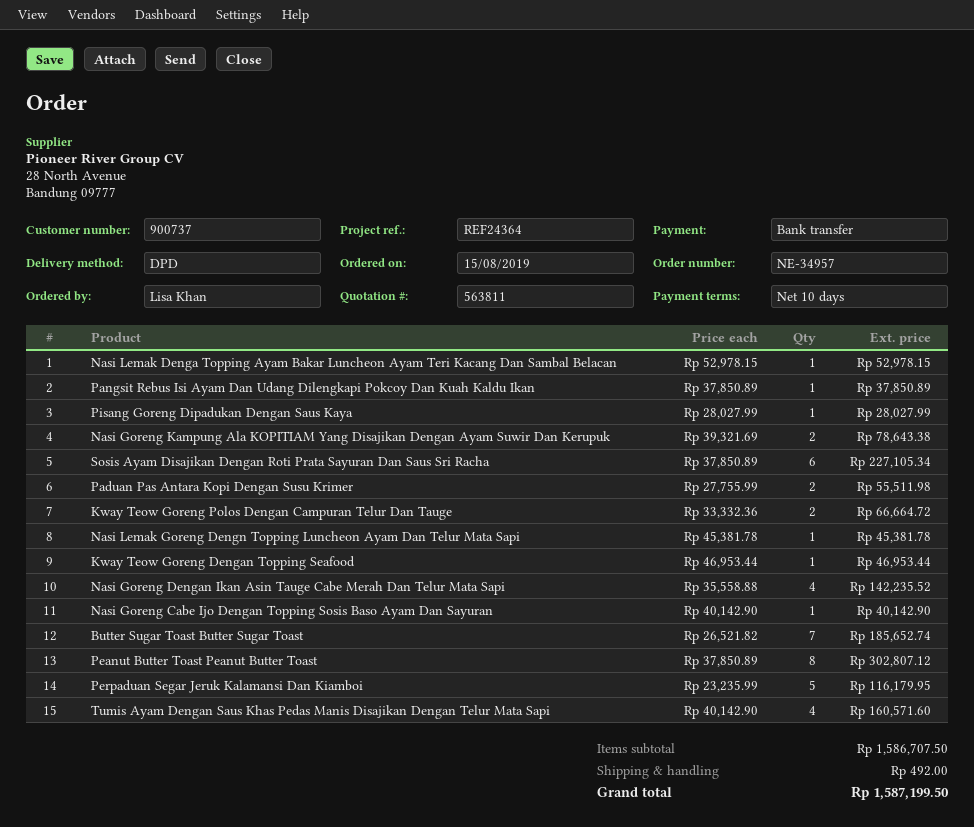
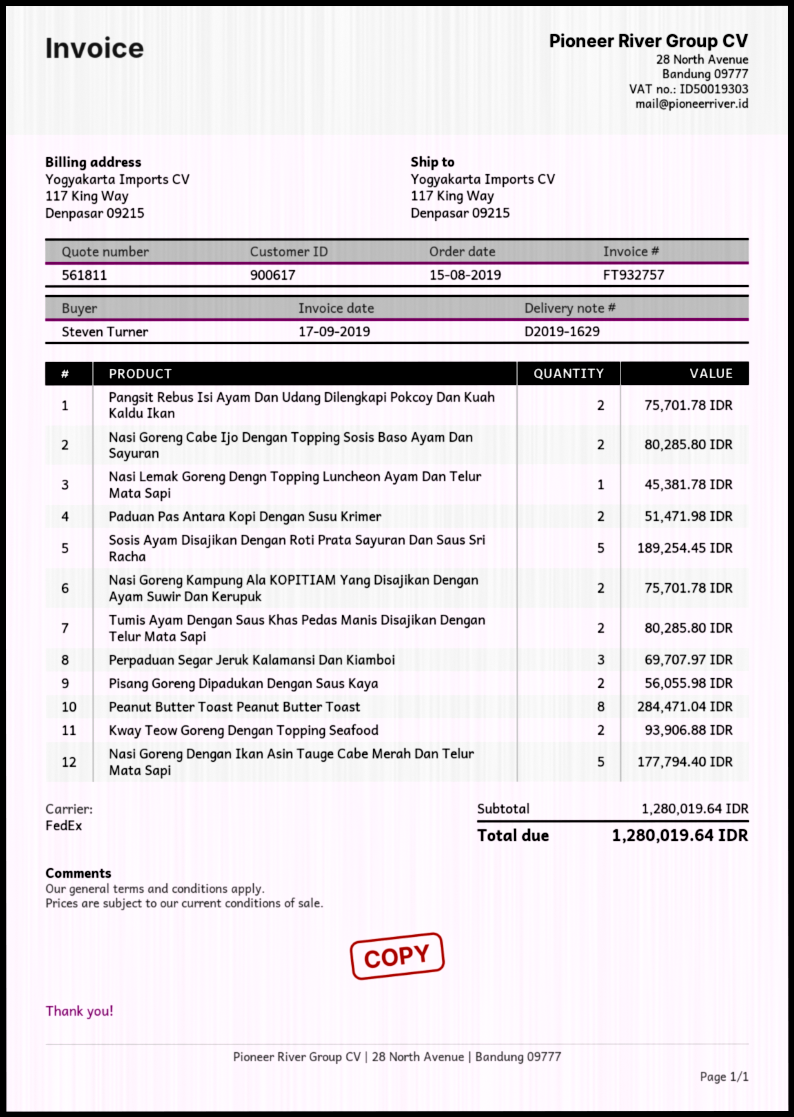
quote number: 563811 -> 561811
customer number: 900737 -> 900617
ordered by: Lisa Khan -> Steven Turner
shipping method: DPD -> FedEx
Nasi Lemak Denga Topping Ayam Bakar Luncheon Ayam Teri Kacang Dan Sambal Belacan: 1 for 52978.15 -> none
Pangsit Rebus Isi Ayam Dan Udang Dilengkapi Pokcoy Dan Kuah Kaldu Ikan: 1 for 37850.89 -> 2 for 75701.78
Pisang Goreng Dipadukan Dengan Saus Kaya: 1 for 28027.99 -> 2 for 56055.98
Nasi Goreng Kampung Ala KOPITIAM Yang Disajikan Dengan Ayam Suwir Dan Kerupuk: 2 for 78643.38 -> 2 for 75701.78
Sosis Ayam Disajikan Dengan Roti Prata Sayuran Dan Saus Sri Racha: 6 for 227105.34 -> 5 for 189254.45
Paduan Pas Antara Kopi Dengan Susu Krimer: 2 for 55511.98 -> 2 for 51471.98
Kway Teow Goreng Polos Dengan Campuran Telur Dan Tauge: 2 for 66664.72 -> none
Kway Teow Goreng Dengan Topping Seafood: 1 for 46953.44 -> 2 for 93906.88
Nasi Goreng Dengan Ikan Asin Tauge Cabe Merah Dan Telur Mata Sapi: 4 for 142235.52 -> 5 for 177794.40
Nasi Goreng Cabe Ijo Dengan Topping Sosis Baso Ayam Dan Sayuran: 1 for 40142.90 -> 2 for 80285.80
Butter Sugar Toast Butter Sugar Toast: 7 for 185652.74 -> none
Peanut Butter Toast Peanut Butter Toast: 8 for 302807.12 -> 8 for 284471.04
Perpaduan Segar Jeruk Kalamansi Dan Kiamboi: 5 for 116179.95 -> 3 for 69707.97
Tumis Ayam Dengan Saus Khas Pedas Manis Disajikan Dengan Telur Mata Sapi: 4 for 160571.60 -> 2 for 80285.80
subtotal: 1586707.50 -> 1280019.64
shipping: 492.00 -> none
total: 1587199.50 -> 1280019.64

